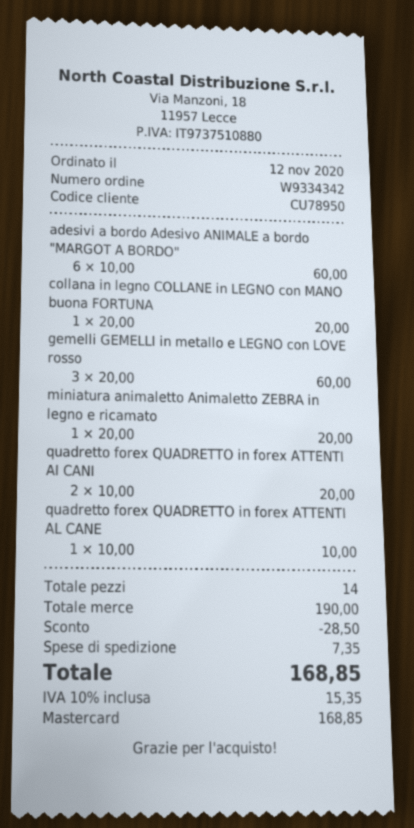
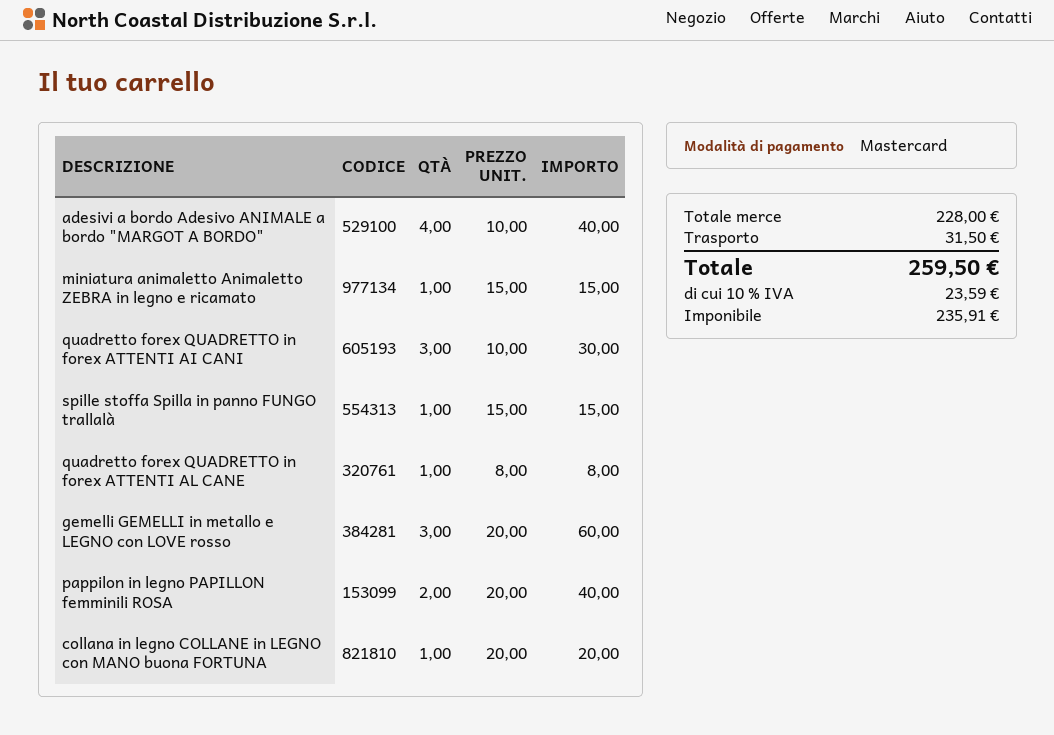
adesivi a bordo Adesivo ANIMALE a bordo "MARGOT A BORDO": 6 x 10.00 = 60.00 -> 4 x 10.00 = 40.00
miniatura animaletto Animaletto ZEBRA in legno e ricamato: 1 x 20.00 = 20.00 -> 1 x 15.00 = 15.00
quadretto forex QUADRETTO in forex ATTENTI AI CANI: 2 x 10.00 = 20.00 -> 3 x 10.00 = 30.00
quadretto forex QUADRETTO in forex ATTENTI AL CANE: 1 x 10.00 = 10.00 -> 1 x 8.00 = 8.00
spille stoffa Spilla in panno FUNGO trallalà: none -> 1 x 15.00 = 15.00
pappilon in legno PAPILLON femminili ROSA: none -> 2 x 20.00 = 40.00
subtotal: 190.00 -> 228.00
discount: 28.50 -> none
shipping: 7.35 -> 31.50
tax: 10% = 15.35 -> 10% = 23.59
total: 168.85 -> 259.50

